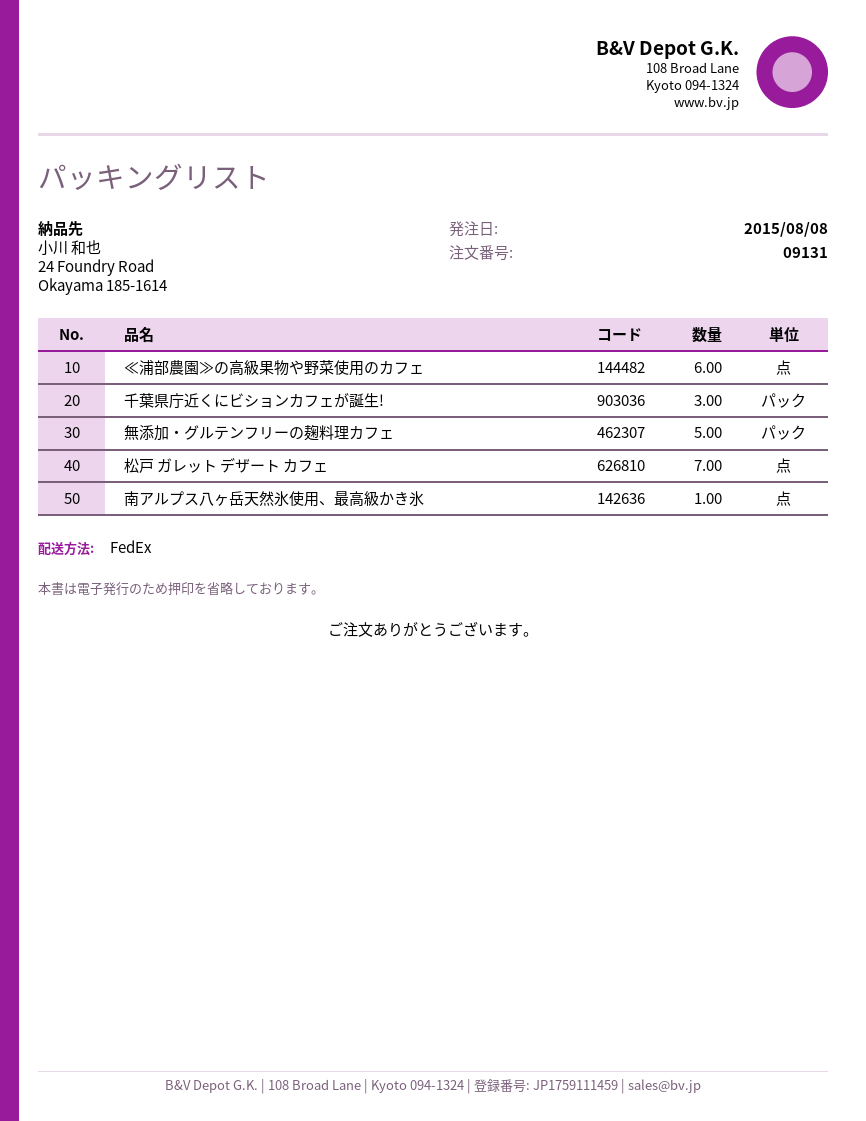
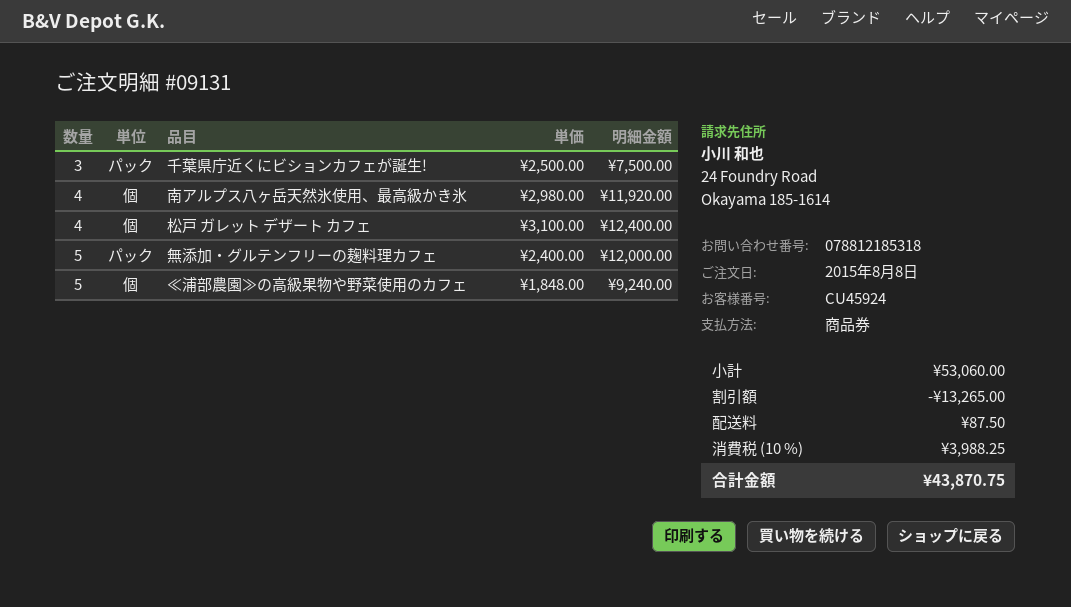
≪浦部農園≫の高級果物や野菜使用のカフェ: 6 -> 5
松戸 ガレット デザート カフェ: 7 -> 4
南アルプス八ヶ岳天然氷使用、最高級かき氷: 1 -> 4

